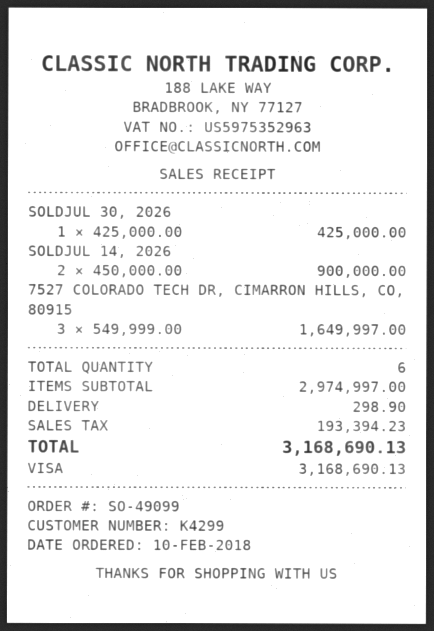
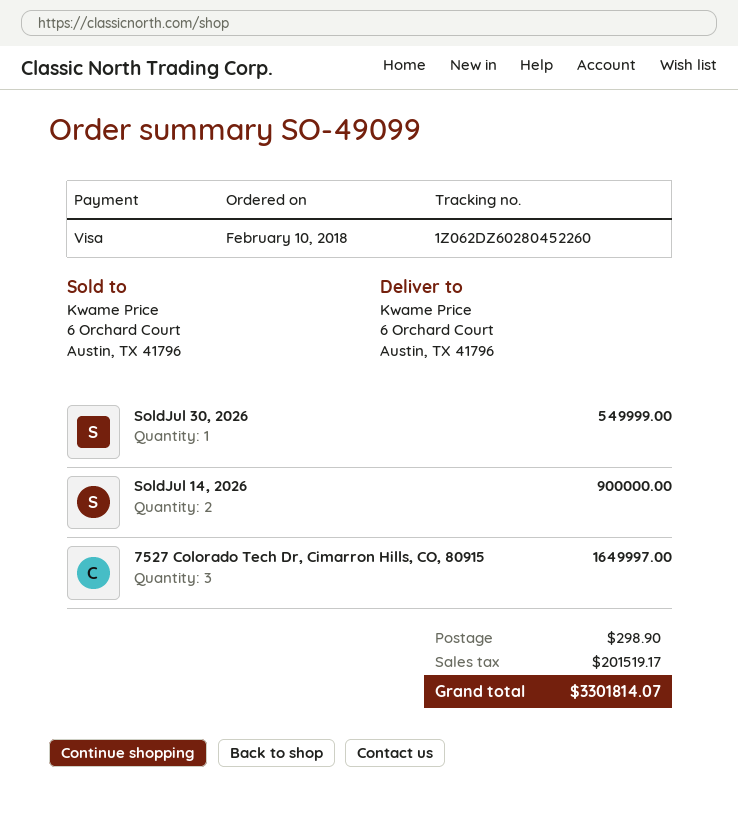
SOLDJUL 30, 2026: 1 for 425000.00 -> 1 for 549999.00
tax: 193394.23 -> 201519.17
total: 3168690.13 -> 3301814.07

